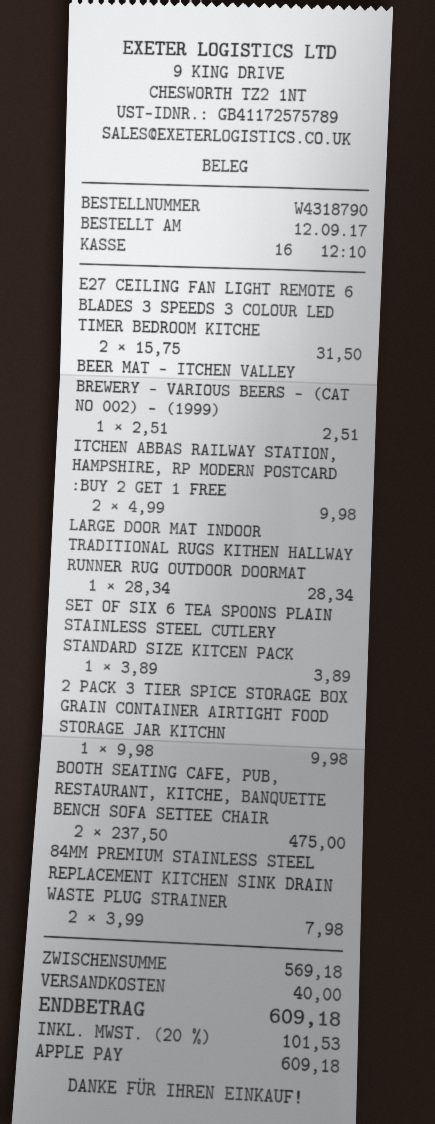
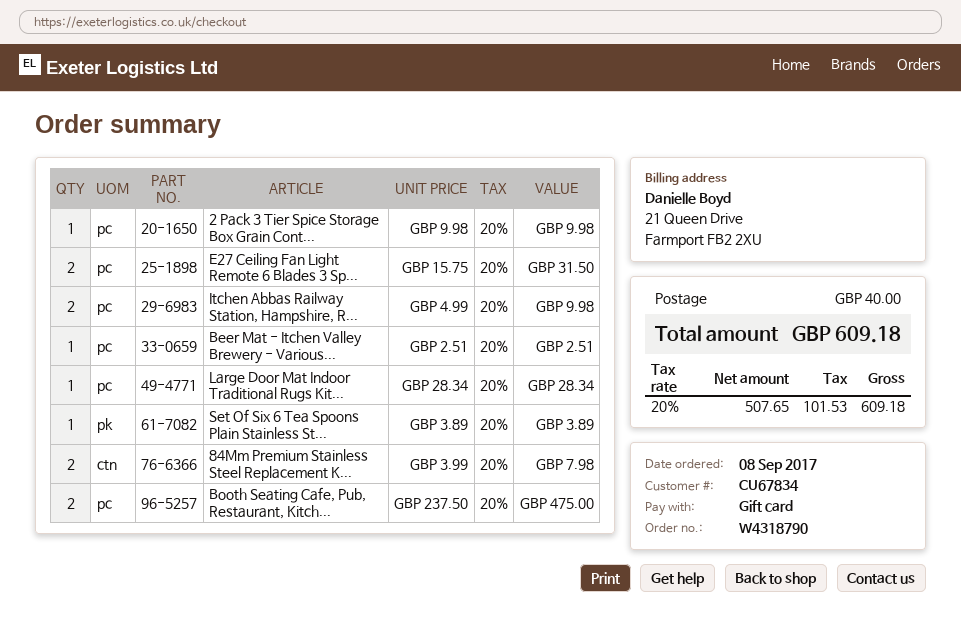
order date: 2017-09-12 -> 2017-09-08
payment method: Apple Pay -> gift card

